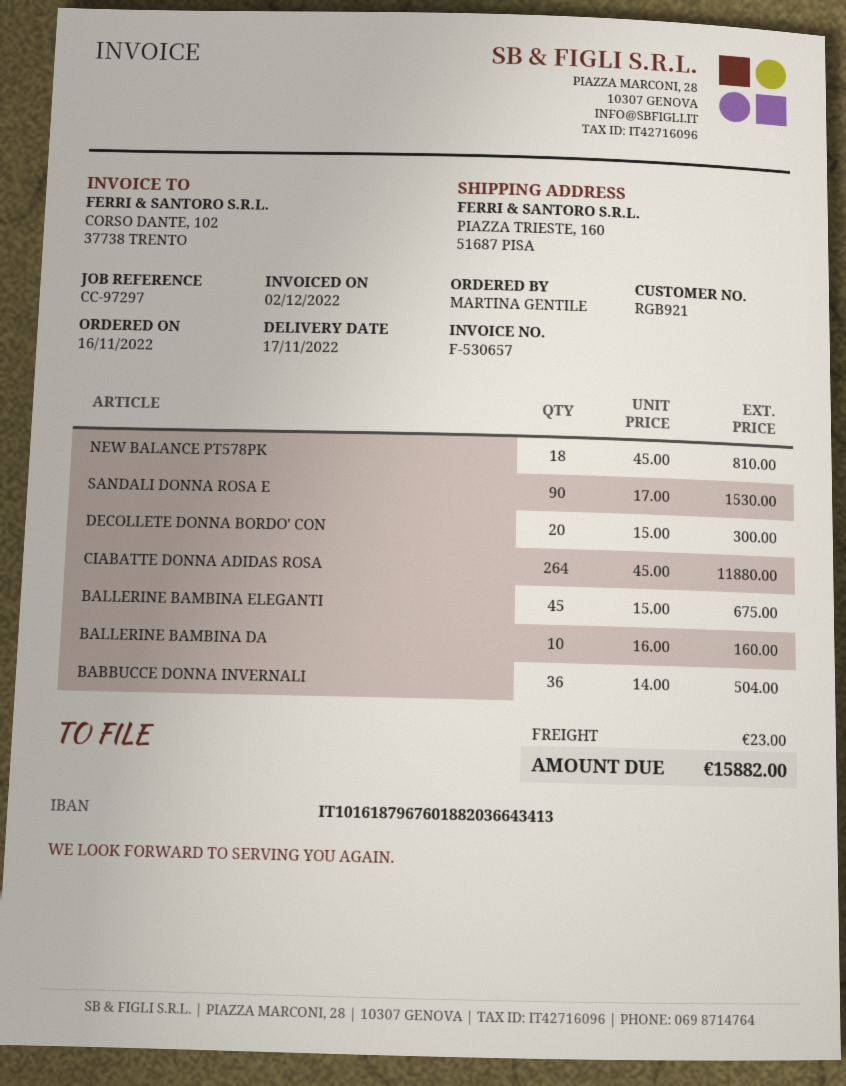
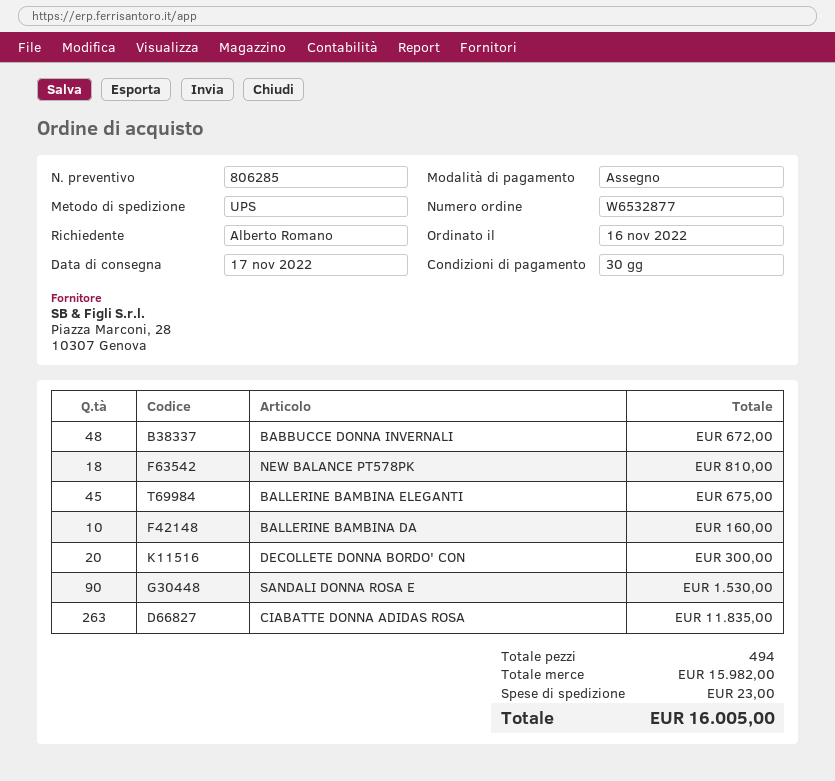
ordered by: MARTINA GENTILE -> Alberto Romano
CIABATTE DONNA ADIDAS ROSA: 264 for 11880.00 -> 263 for 11835.00
BABBUCCE DONNA INVERNALI: 36 for 504.00 -> 48 for 672.00
total: 15882.00 -> 16005.00

